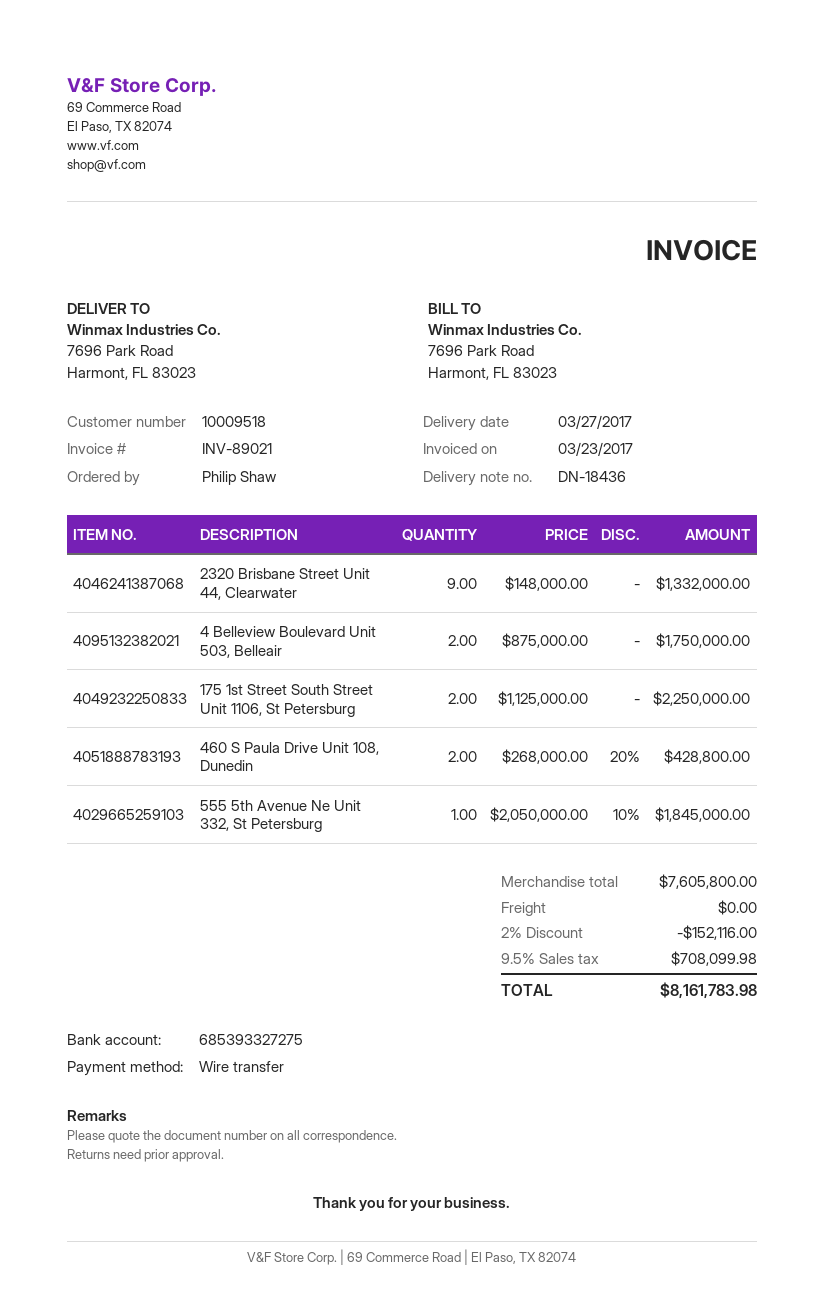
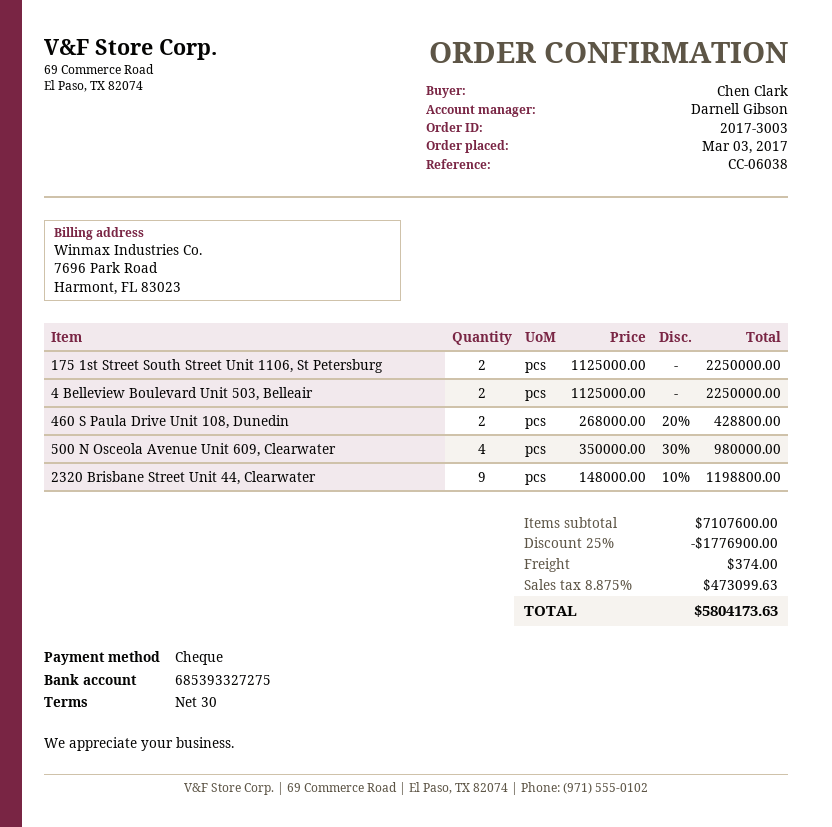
ordered by: Philip Shaw -> Chen Clark
payment method: bank transfer -> cheque
2320 Brisbane Street Unit 44, Clearwater: 9 x 148000.00 = 1332000.00 -> 9 x 148000.00 - 10% = 1198800.00
4 Belleview Boulevard Unit 503, Belleair: 2 x 875000.00 = 1750000.00 -> 2 x 1125000.00 = 2250000.00
555 5th Avenue Ne Unit 332, St Petersburg: 1 x 2050000.00 - 10% = 1845000.00 -> none
500 N Osceola Avenue Unit 609, Clearwater: none -> 4 x 350000.00 - 30% = 980000.00
subtotal: 7605800.00 -> 7107600.00
discount: 2% = 152116.00 -> 25% = 1776900.00
shipping: 0.00 -> 374.00
tax: 9.5% = 708099.98 -> 8.875% = 473099.63
total: 8161783.98 -> 5804173.63

